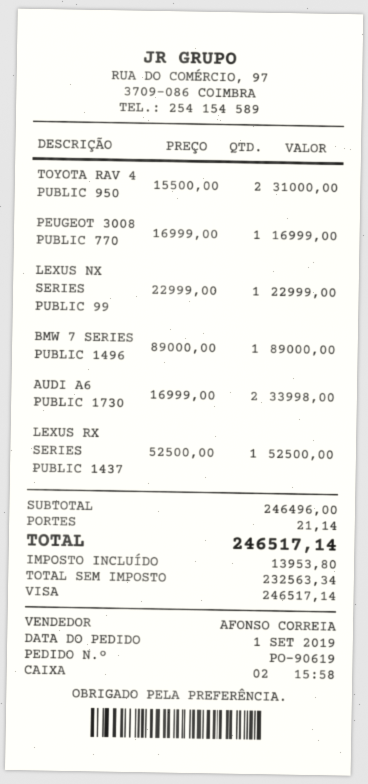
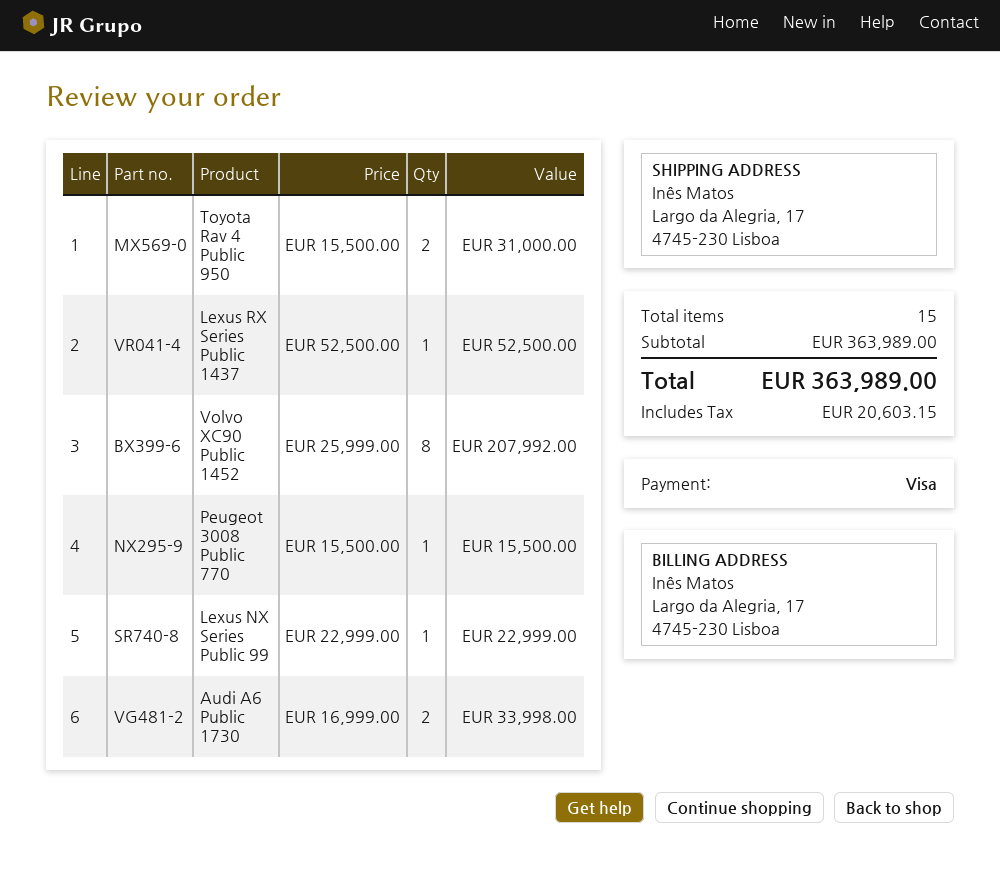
PEUGEOT 3008 PUBLIC 770: 1 x 16999.00 = 16999.00 -> 1 x 15500.00 = 15500.00
BMW 7 SERIES PUBLIC 1496: 1 x 89000.00 = 89000.00 -> none
Volvo XC90 Public 1452: none -> 8 x 25999.00 = 207992.00
subtotal: 246496.00 -> 363989.00
shipping: 21.14 -> none
tax: 13953.80 -> 20603.15
total: 246517.14 -> 363989.00

